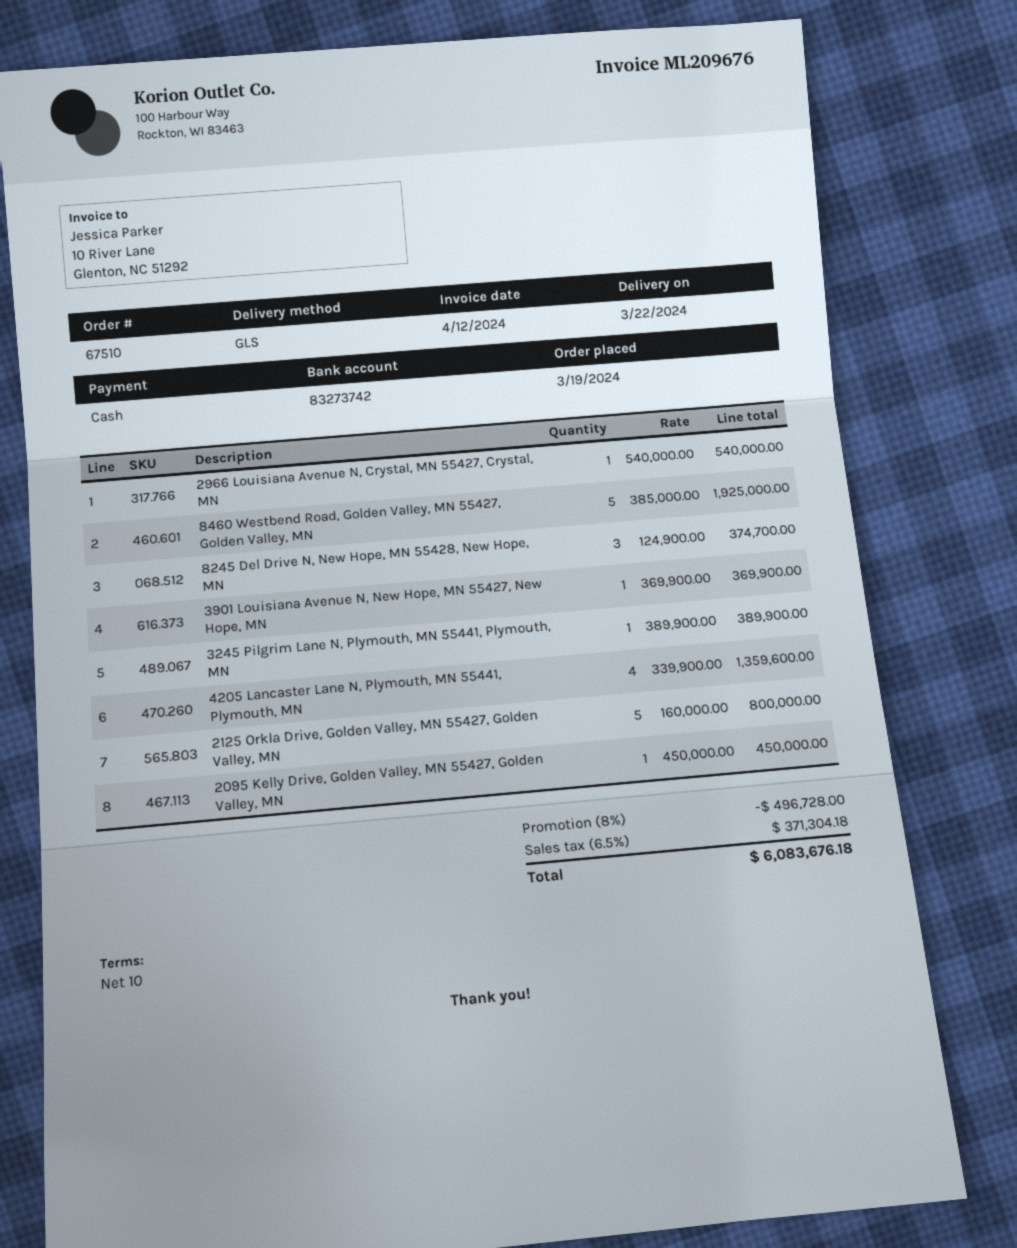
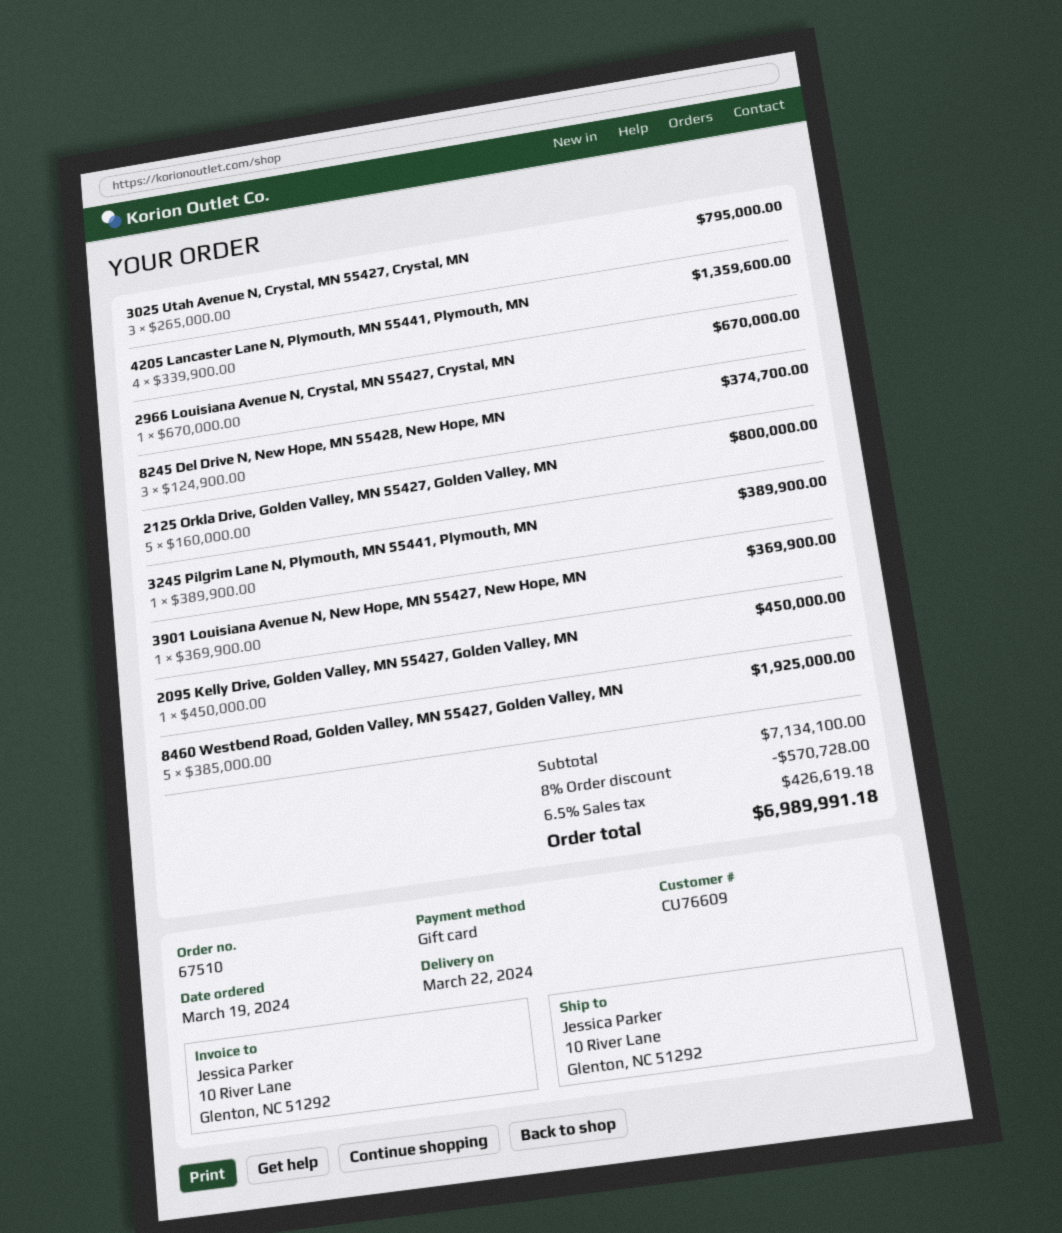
payment method: cash -> gift card
2966 Louisiana Avenue N, Crystal, MN 55427, Crystal, MN: 1 x 540000.00 = 540000.00 -> 1 x 670000.00 = 670000.00
3025 Utah Avenue N, Crystal, MN 55427, Crystal, MN: none -> 3 x 265000.00 = 795000.00
discount: 8% = 496728.00 -> 8% = 570728.00
tax: 6.5% = 371304.18 -> 6.5% = 426619.18
total: 6083676.18 -> 6989991.18

